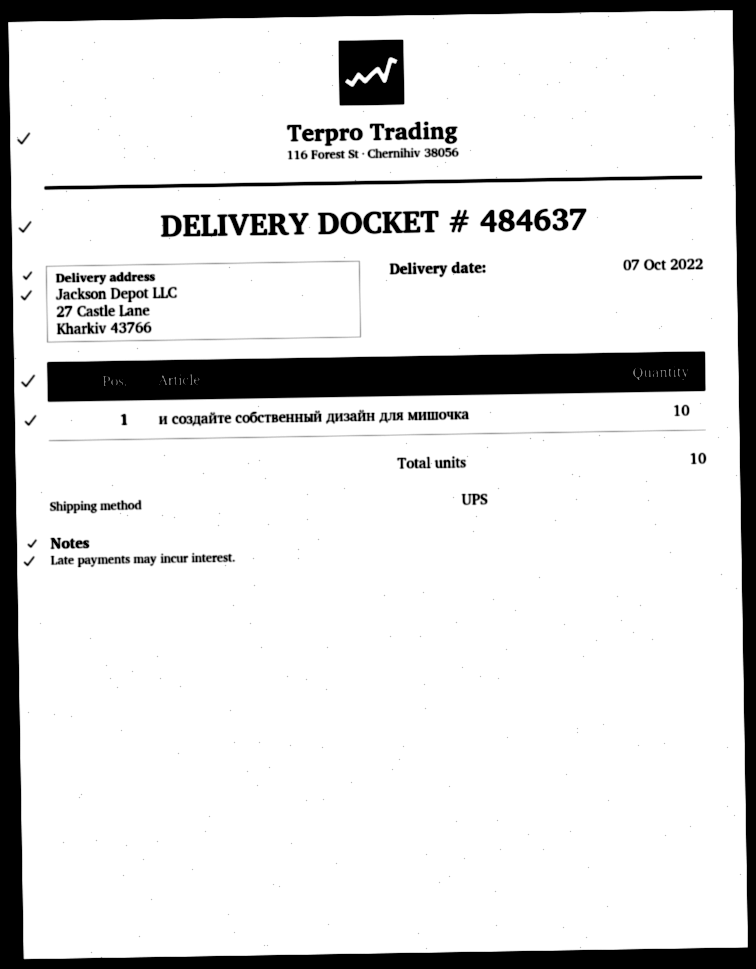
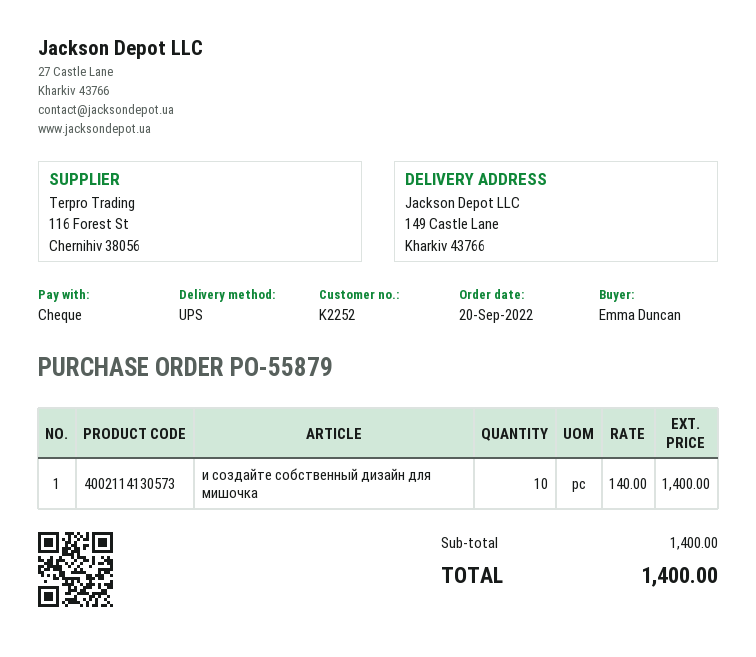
ship to: 27 Castle Lane, Kharkiv 43766 -> 149 Castle Lane, Kharkiv 43766

